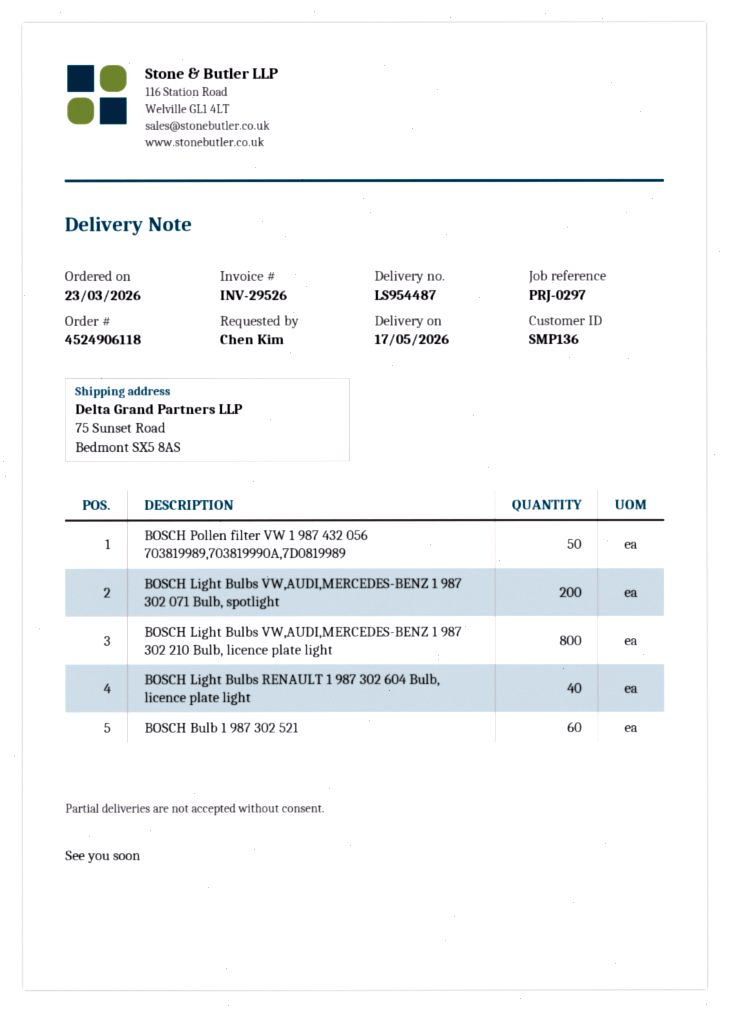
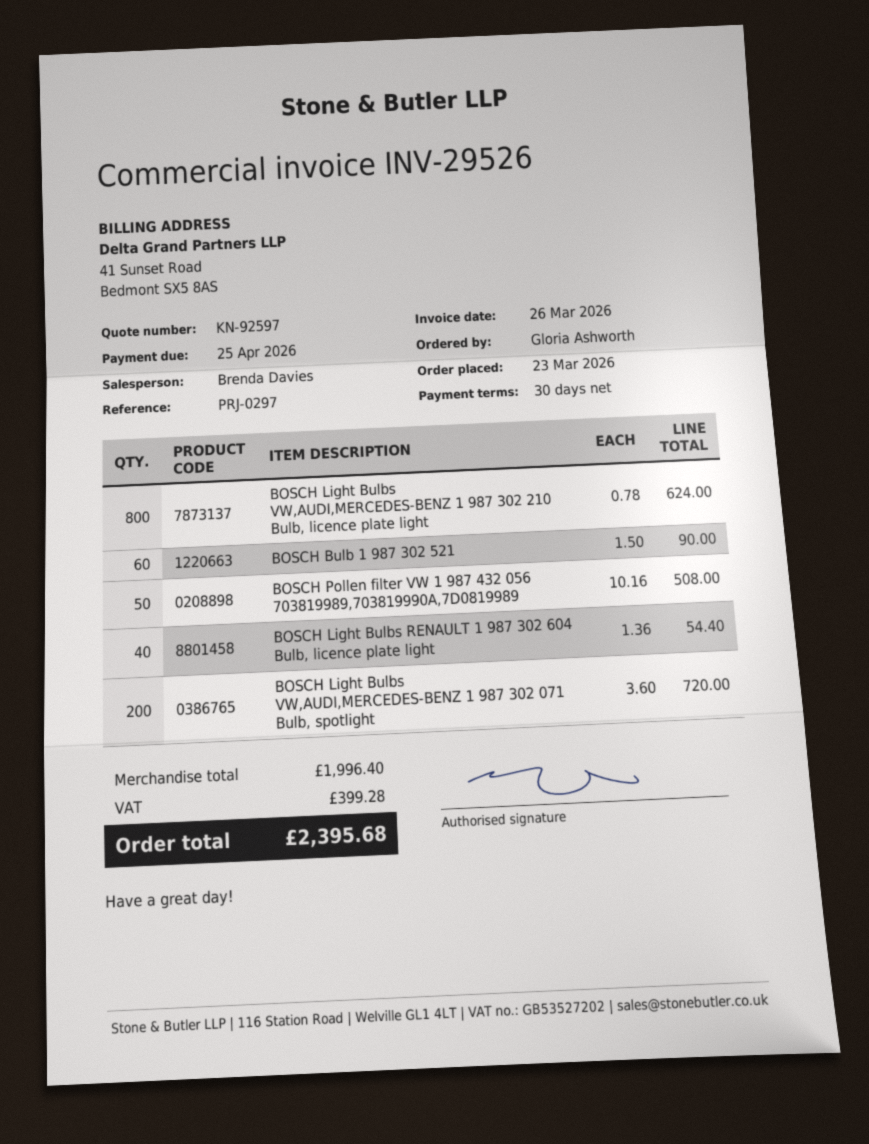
ordered by: Chen Kim -> Gloria Ashworth

